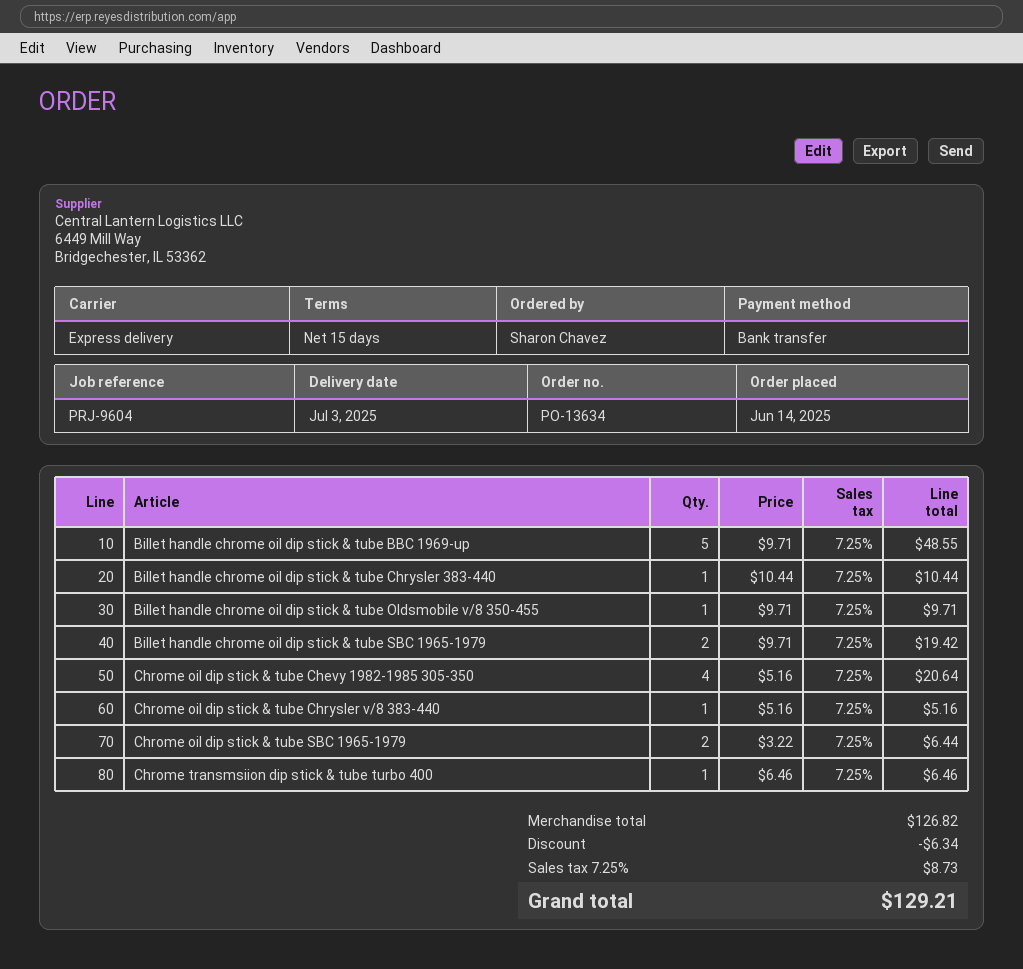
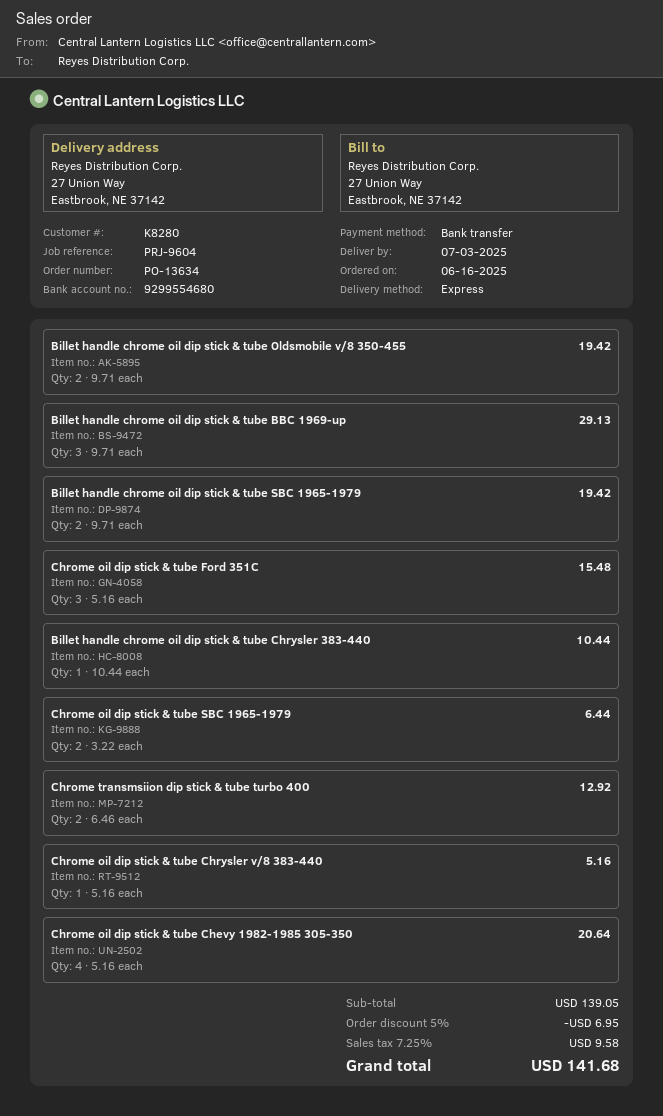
order date: 2025-06-14 -> 2025-06-16
Billet handle chrome oil dip stick & tube BBC 1969-up: 5 x 9.71 = 48.55 -> 3 x 9.71 = 29.13
Billet handle chrome oil dip stick & tube Oldsmobile v/8 350-455: 1 x 9.71 = 9.71 -> 2 x 9.71 = 19.42
Chrome transmsiion dip stick & tube turbo 400: 1 x 6.46 = 6.46 -> 2 x 6.46 = 12.92
Chrome oil dip stick & tube Ford 351C: none -> 3 x 5.16 = 15.48
subtotal: 126.82 -> 139.05
discount: 6.34 -> 6.95
tax: 7.25% = 8.73 -> 7.25% = 9.58
total: 129.21 -> 141.68

